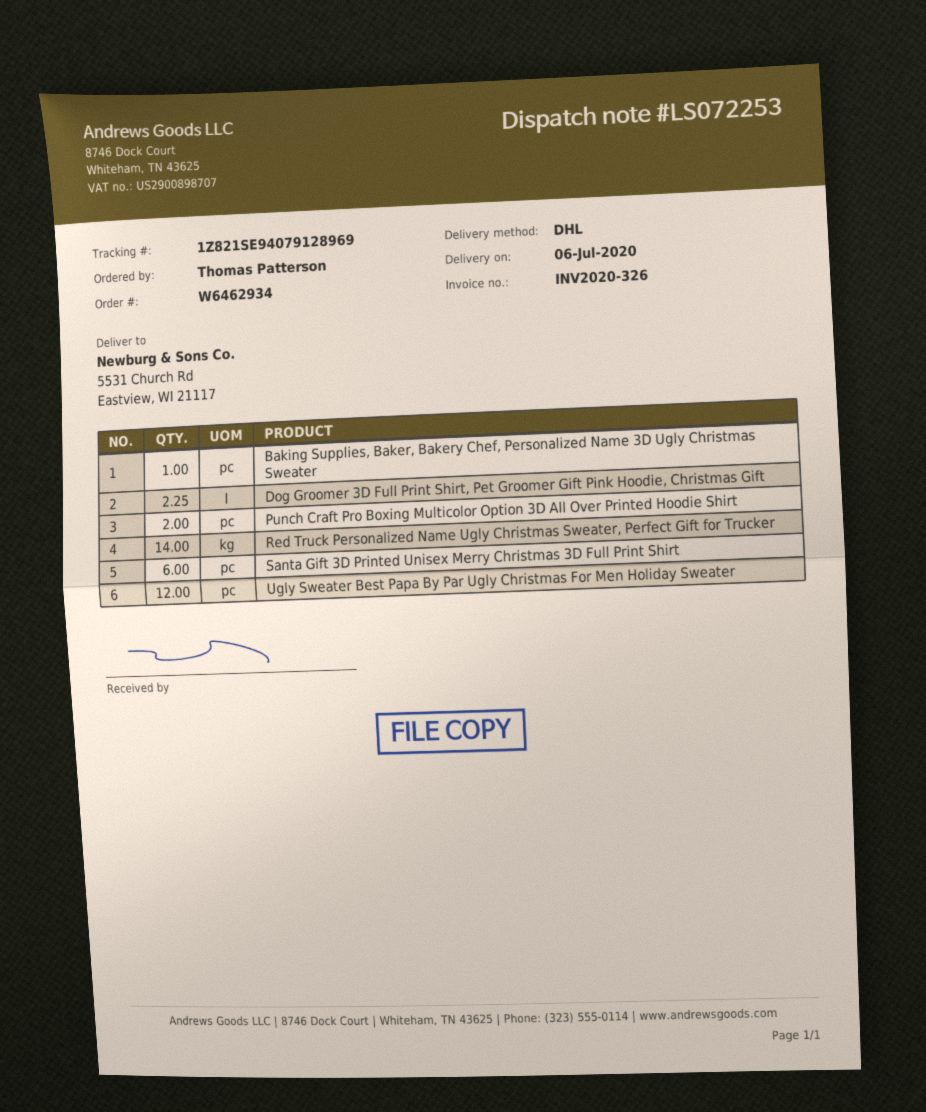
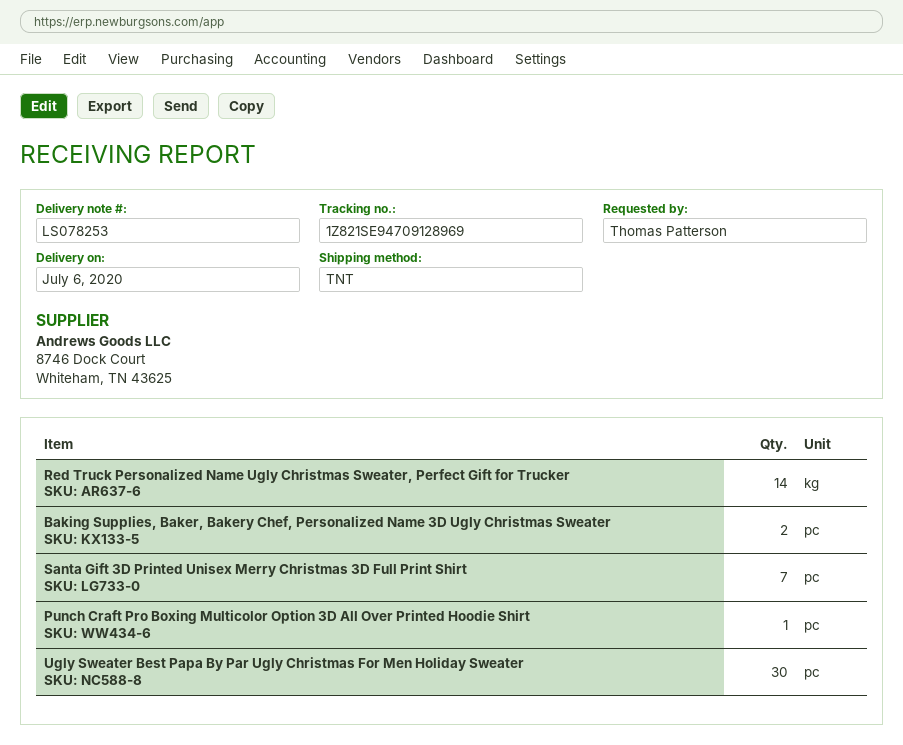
delivery note number: LS072253 -> LS078253
shipping method: DHL -> TNT
tracking number: 1Z821SE94079128969 -> 1Z821SE94709128969
Baking Supplies, Baker, Bakery Chef, Personalized Name 3D Ugly Christmas Sweater: 1 -> 2
Dog Groomer 3D Full Print Shirt, Pet Groomer Gift Pink Hoodie, Christmas Gift: 2.25 -> none
Punch Craft Pro Boxing Multicolor Option 3D All Over Printed Hoodie Shirt: 2 -> 1
Santa Gift 3D Printed Unisex Merry Christmas 3D Full Print Shirt: 6 -> 7
Ugly Sweater Best Papa By Par Ugly Christmas For Men Holiday Sweater: 12 -> 30

